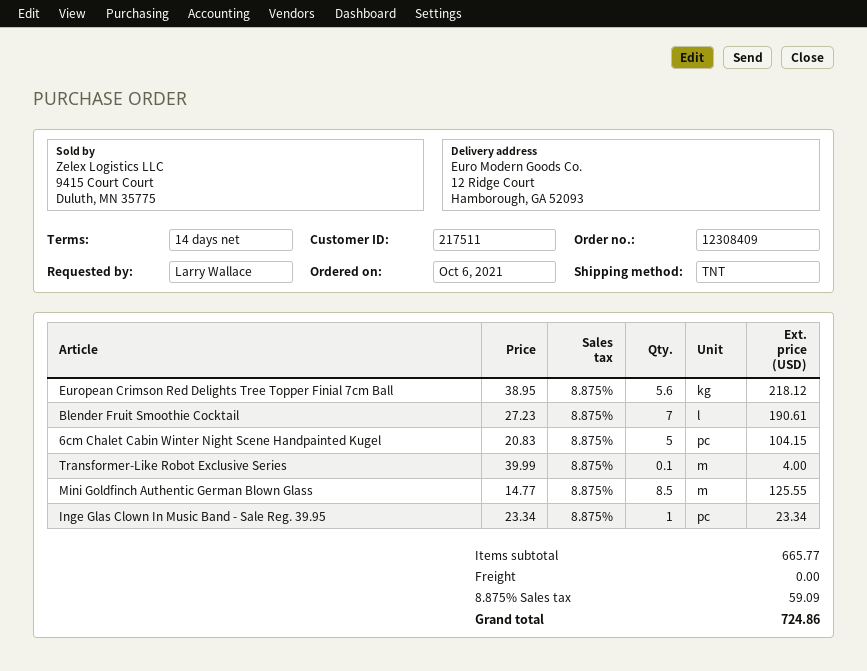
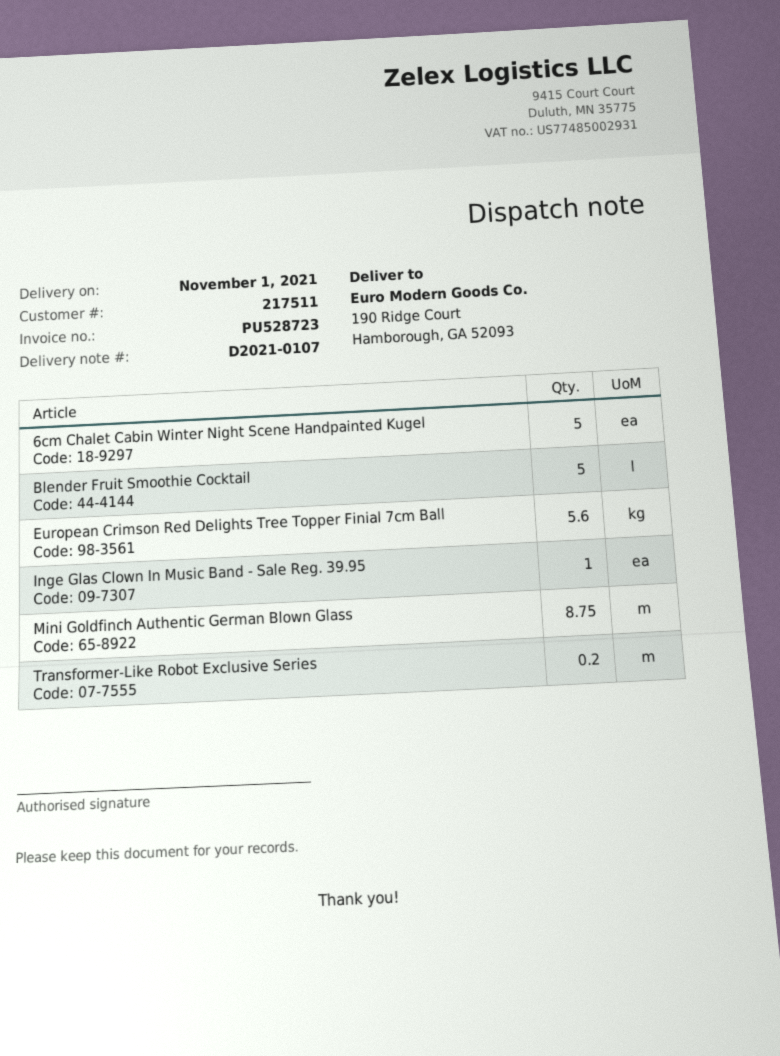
ship to: 12 Ridge Court, Hamborough, GA 52093 -> 190 Ridge Court, Hamborough, GA 52093
Blender Fruit Smoothie Cocktail: 7 -> 5
Transformer-Like Robot Exclusive Series: 0.1 -> 0.2
Mini Goldfinch Authentic German Blown Glass: 8.5 -> 8.75

